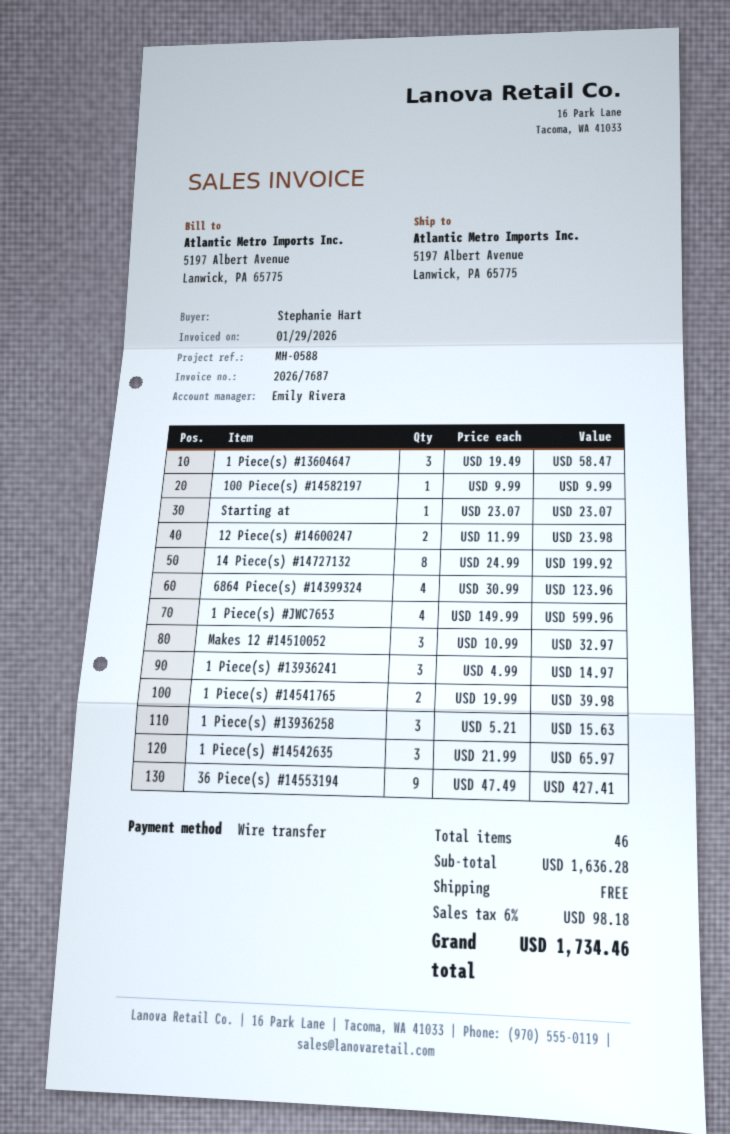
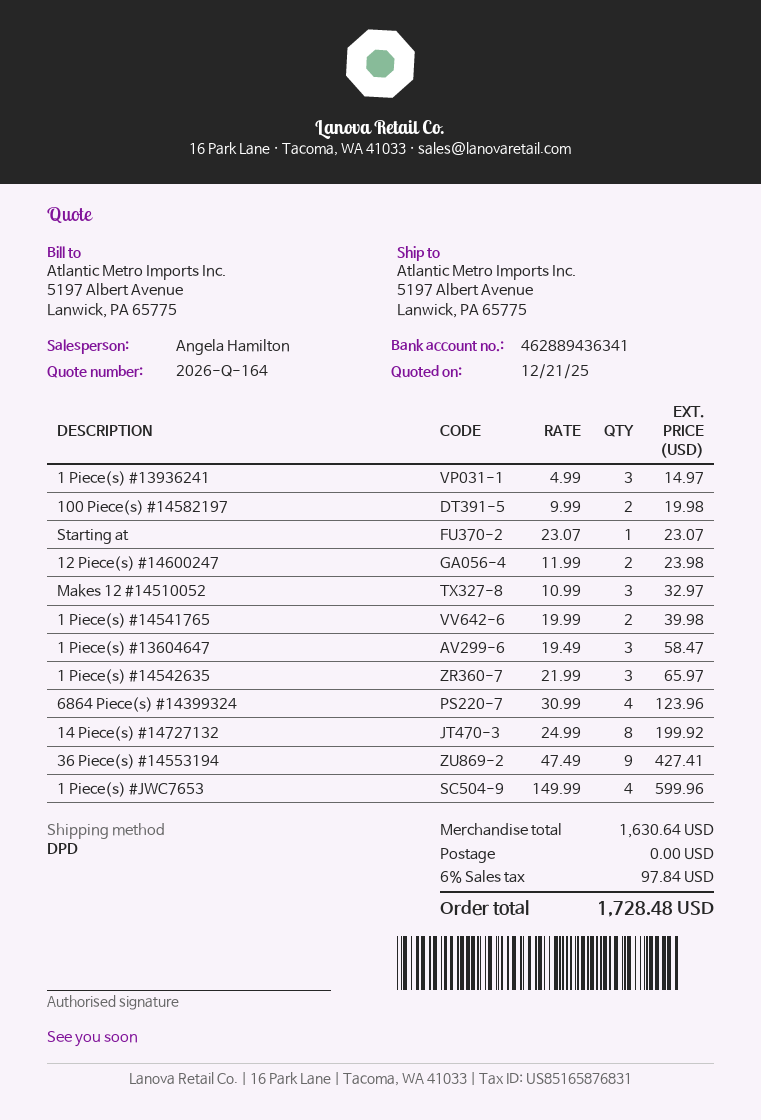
sales rep: Emily Rivera -> Angela Hamilton
100 Piece(s) #14582197: 1 x 9.99 = 9.99 -> 2 x 9.99 = 19.98
1 Piece(s) #13936258: 3 x 5.21 = 15.63 -> none
subtotal: 1636.28 -> 1630.64
tax: 6% = 98.18 -> 6% = 97.84
total: 1734.46 -> 1728.48

